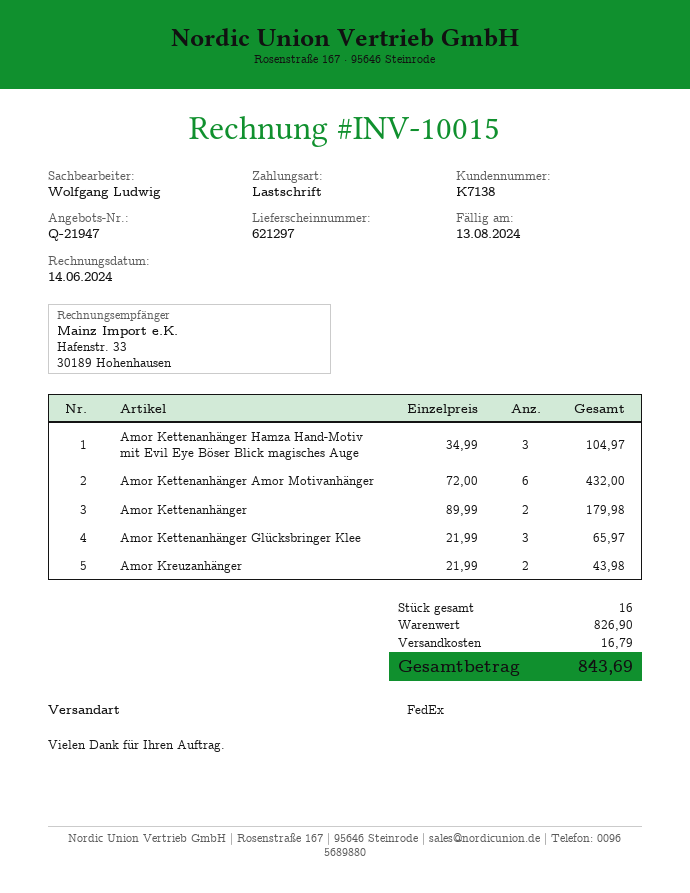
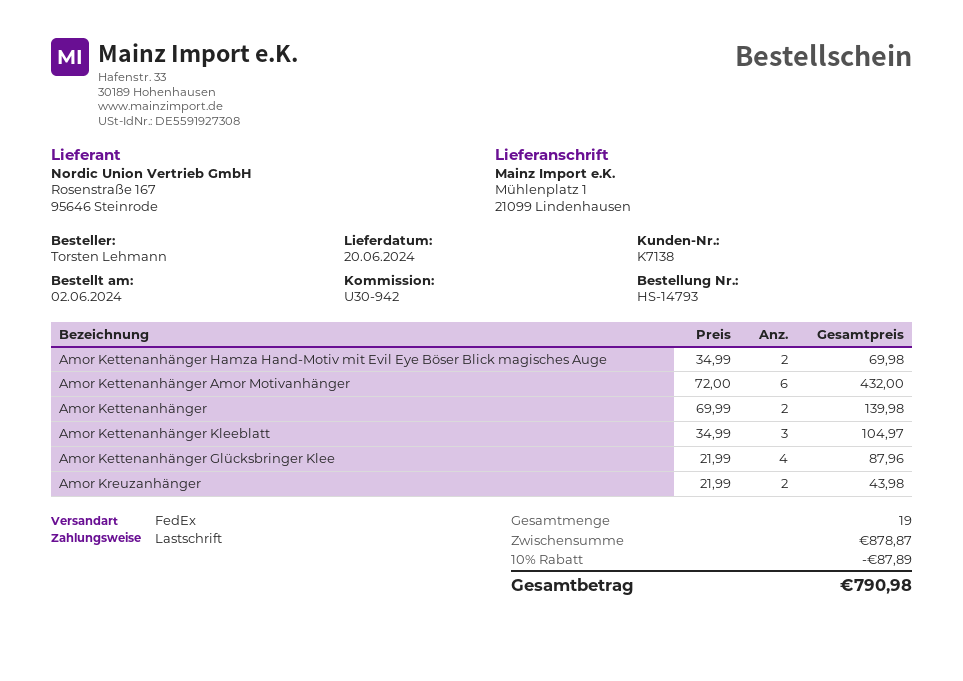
Amor Kettenanhänger Hamza Hand-Motiv mit Evil Eye Böser Blick magisches Auge: 3 x 34.99 = 104.97 -> 2 x 34.99 = 69.98
Amor Kettenanhänger: 2 x 89.99 = 179.98 -> 2 x 69.99 = 139.98
Amor Kettenanhänger Glücksbringer Klee: 3 x 21.99 = 65.97 -> 4 x 21.99 = 87.96
Amor Kettenanhänger Kleeblatt: none -> 3 x 34.99 = 104.97
total quantity: 16 -> 19
subtotal: 826.90 -> 878.87
discount: none -> 10% = 87.89
shipping: 16.79 -> none
total: 843.69 -> 790.98

